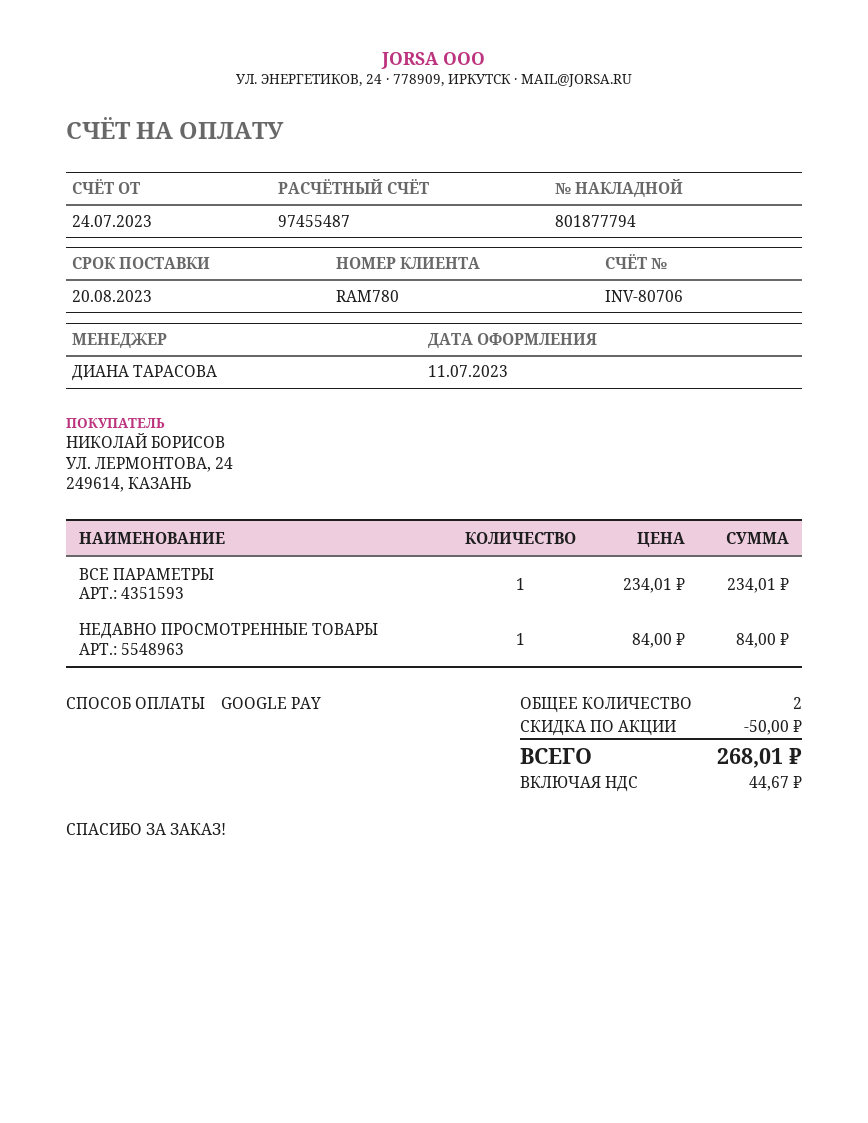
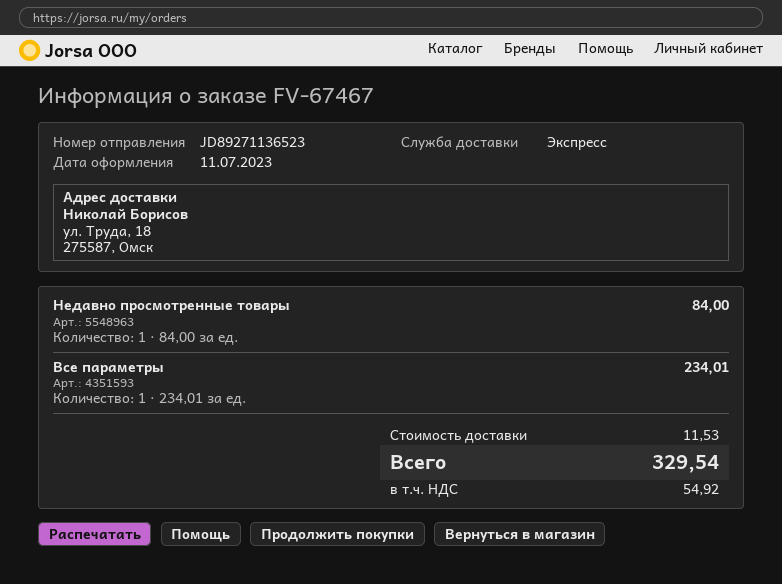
discount: 50.00 -> none
shipping: none -> 11.53
tax: 44.67 -> 54.92
total: 268.01 -> 329.54

